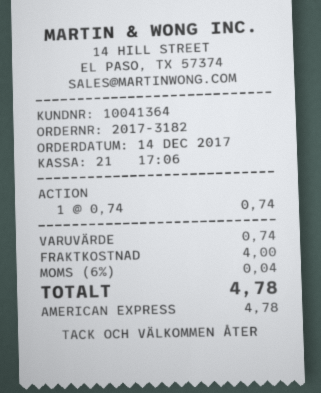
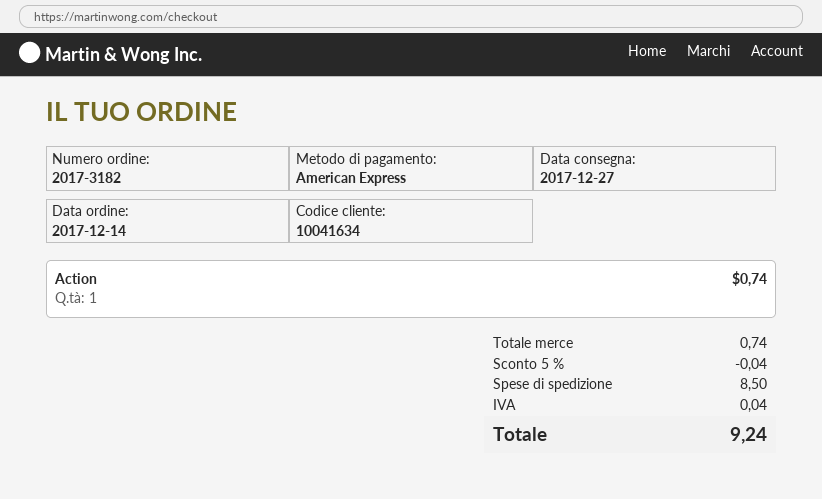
customer number: 10041364 -> 10041634
discount: none -> 5% = 0.04
shipping: 4.00 -> 8.50
total: 4.78 -> 9.24

